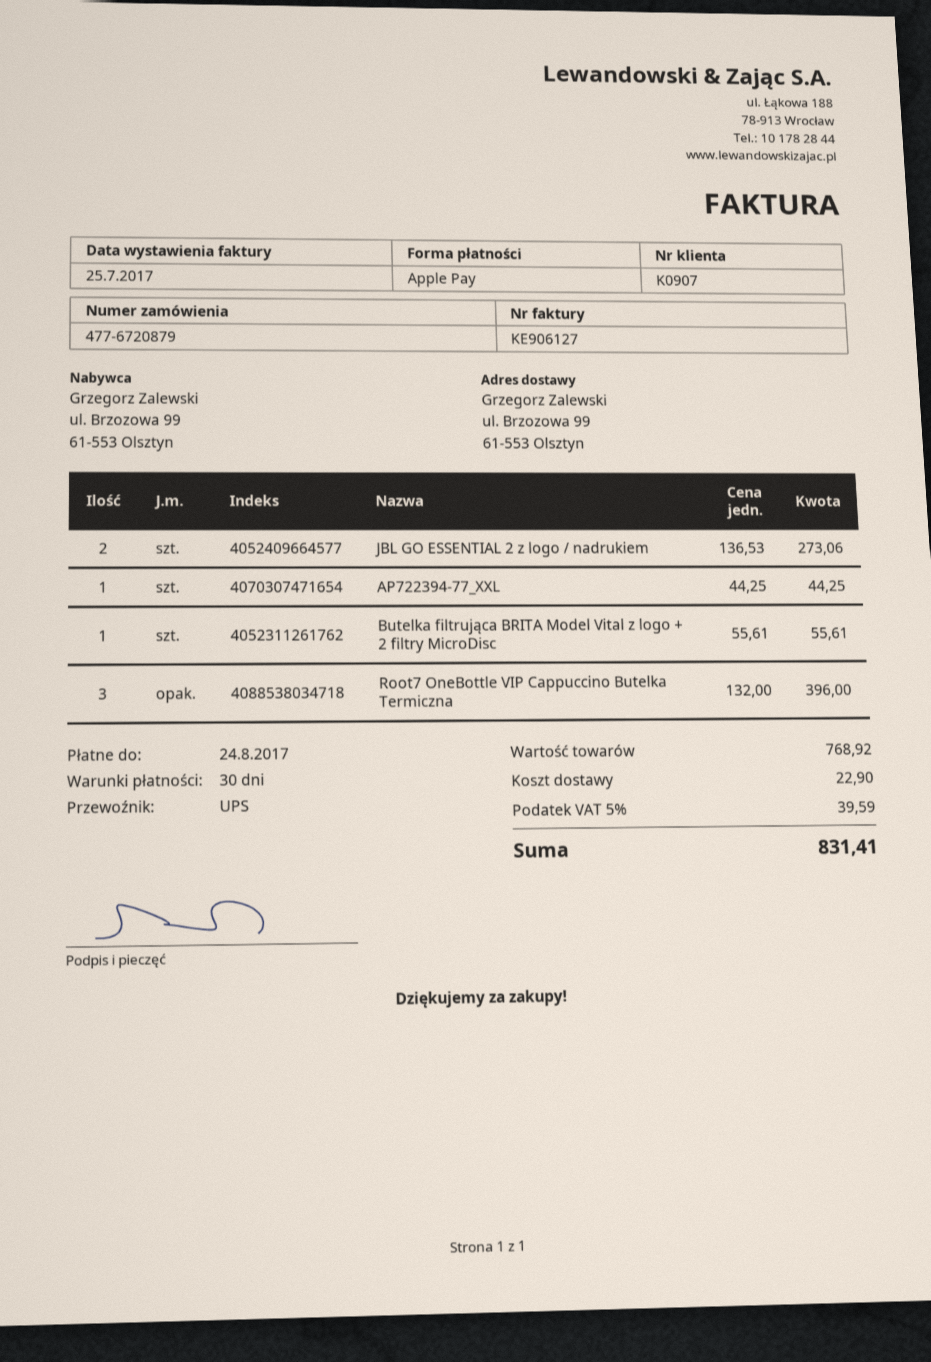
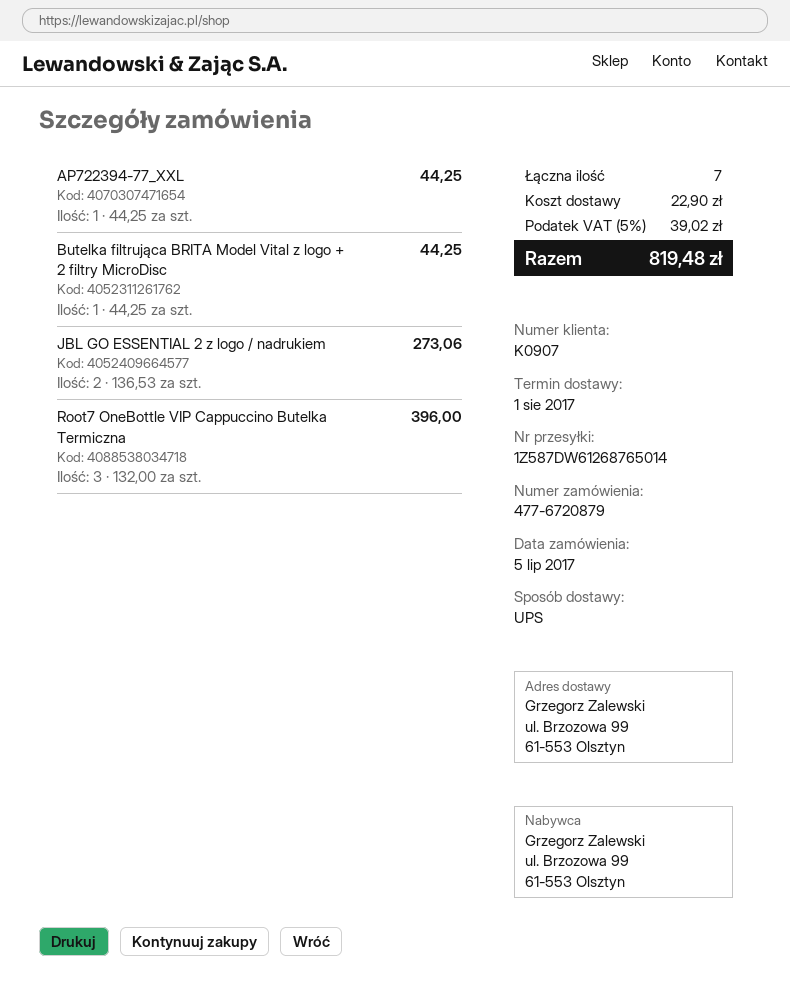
Butelka filtrująca BRITA Model Vital z logo + 2 filtry MicroDisc: 1 x 55.61 = 55.61 -> 1 x 44.25 = 44.25
tax: 5% = 39.59 -> 5% = 39.02
total: 831.41 -> 819.48

